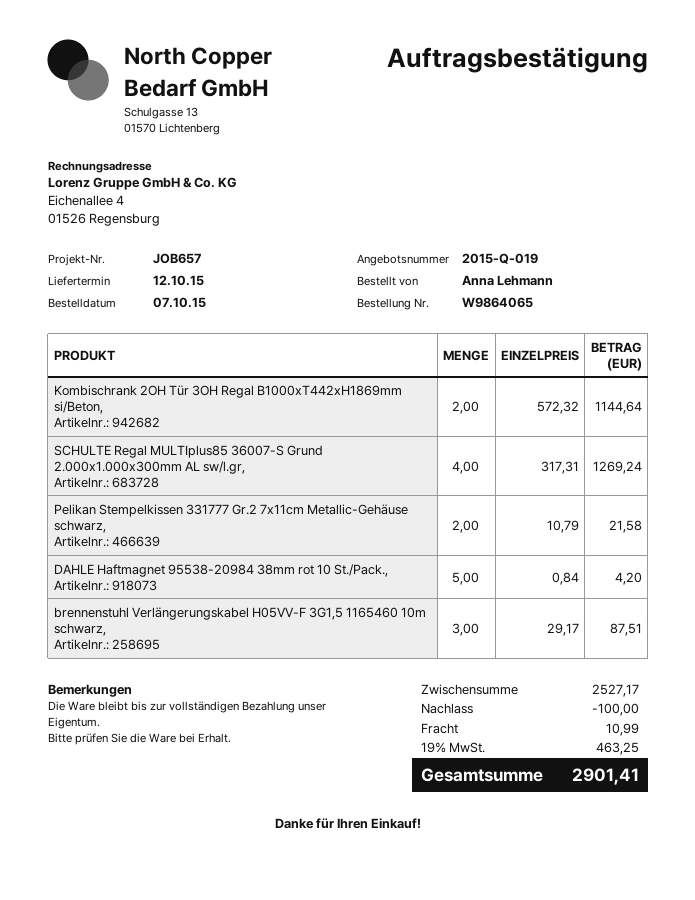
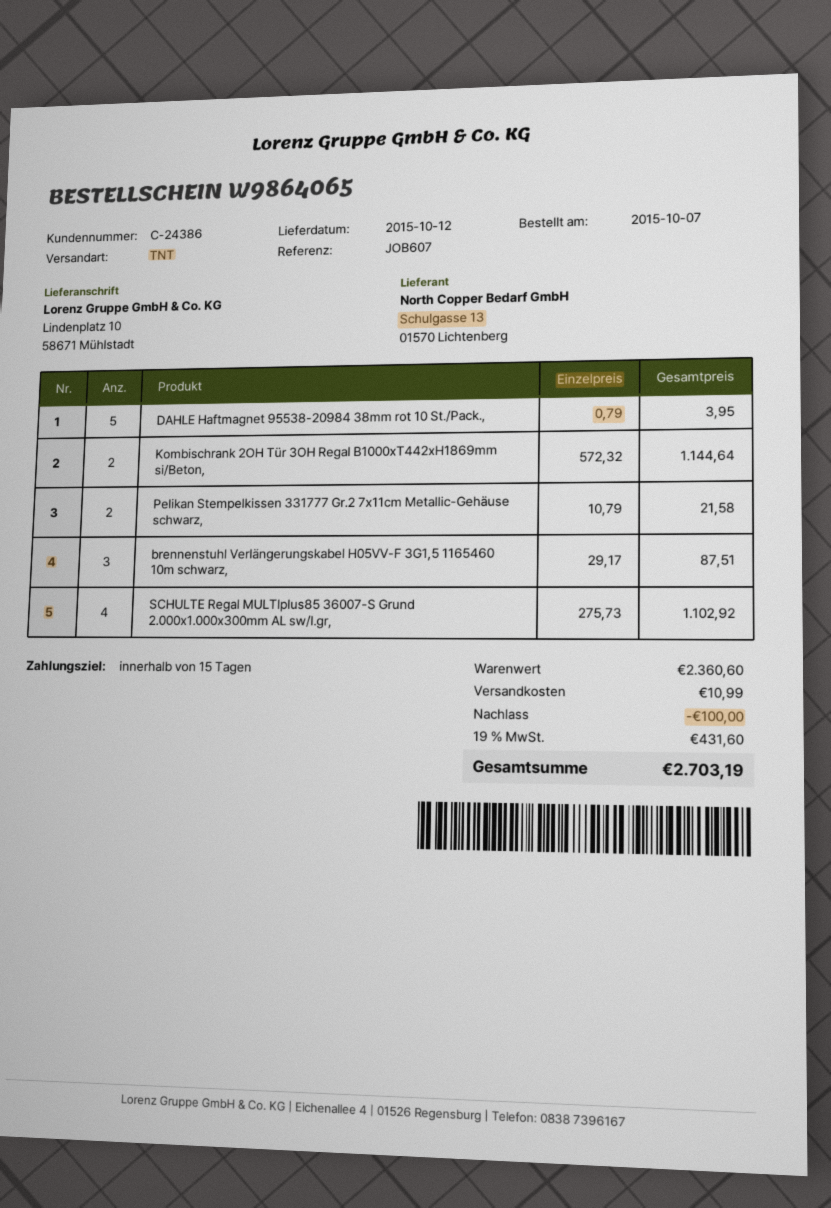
reference: JOB657 -> JOB607
SCHULTE Regal MULTIplus85 36007-S Grund 2.000x1.000x300mm AL sw/l.gr,: 4 x 317.31 = 1269.24 -> 4 x 275.73 = 1102.92
DAHLE Haftmagnet 95538-20984 38mm rot 10 St./Pack.,: 5 x 0.84 = 4.20 -> 5 x 0.79 = 3.95
subtotal: 2527.17 -> 2360.60
tax: 19% = 463.25 -> 19% = 431.60
total: 2901.41 -> 2703.19

